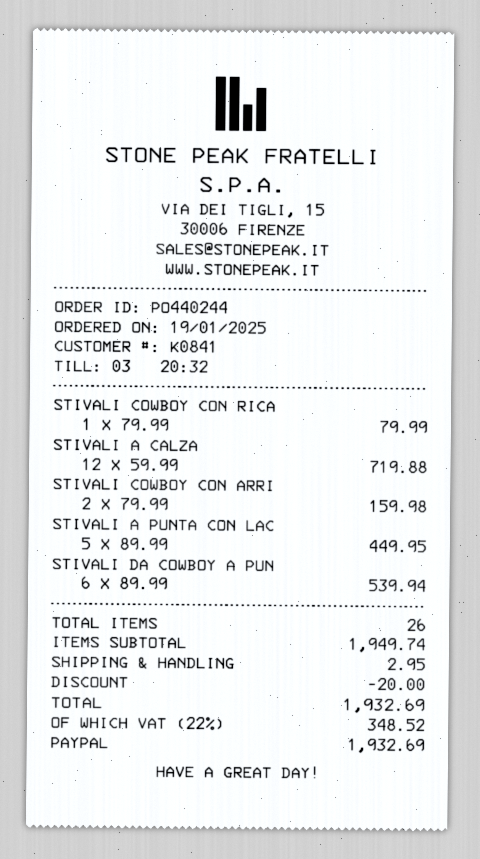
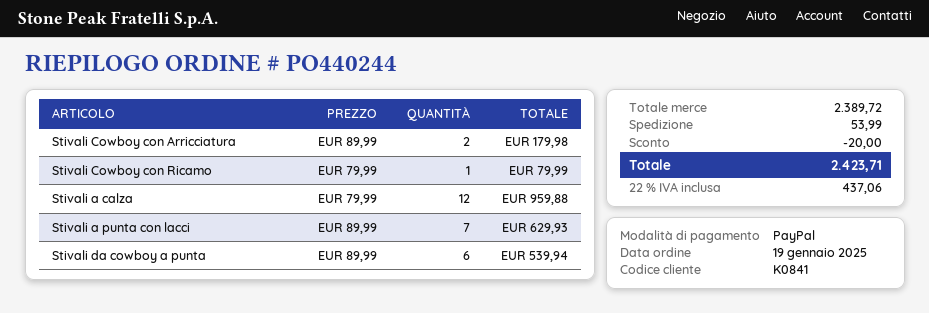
STIVALI A CALZA: 12 x 59.99 = 719.88 -> 12 x 79.99 = 959.88
STIVALI COWBOY CON ARRI: 2 x 79.99 = 159.98 -> 2 x 89.99 = 179.98
STIVALI A PUNTA CON LAC: 5 x 89.99 = 449.95 -> 7 x 89.99 = 629.93
subtotal: 1949.74 -> 2389.72
shipping: 2.95 -> 53.99
tax: 22% = 348.52 -> 22% = 437.06
total: 1932.69 -> 2423.71

